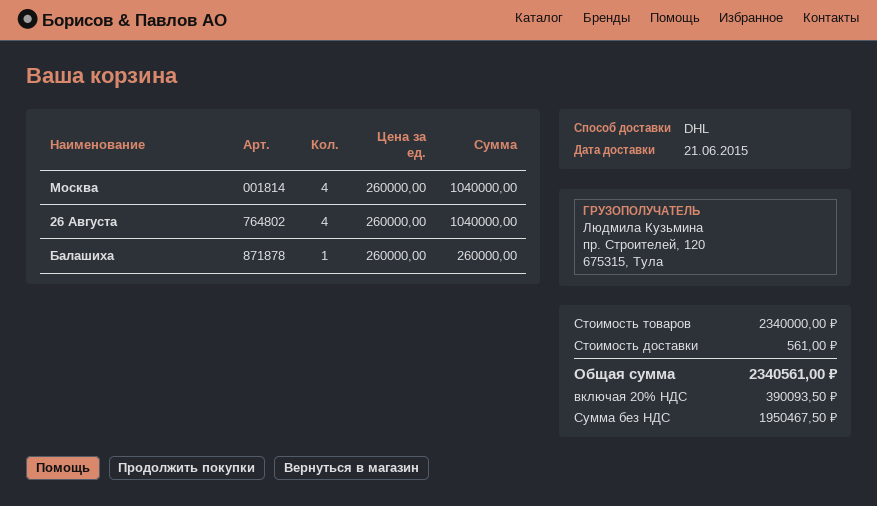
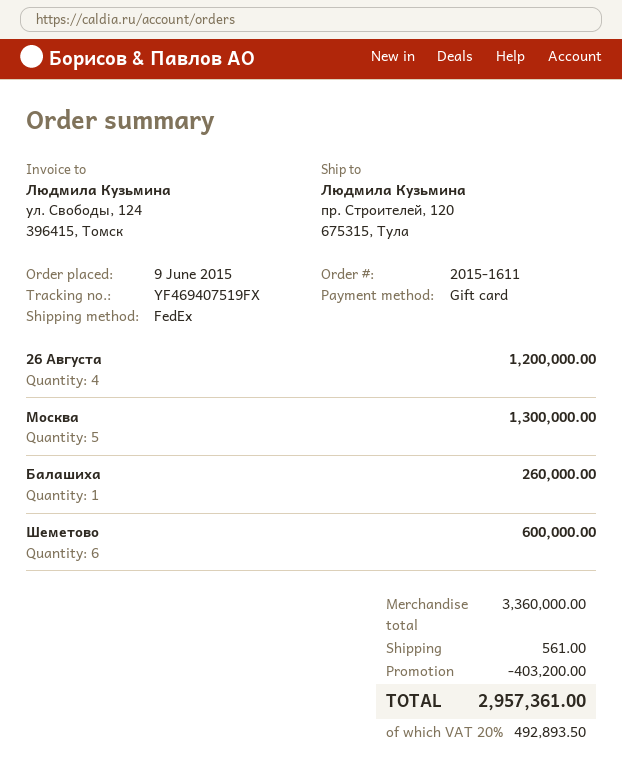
shipping method: DHL -> FedEx
Москва: 4 for 1040000.00 -> 5 for 1300000.00
26 Августа: 4 for 1040000.00 -> 4 for 1200000.00
Шеметово: none -> 6 for 600000.00
subtotal: 2340000.00 -> 3360000.00
discount: none -> 403200.00
tax: 20% = 390093.50 -> 20% = 492893.50
total: 2340561.00 -> 2957361.00

